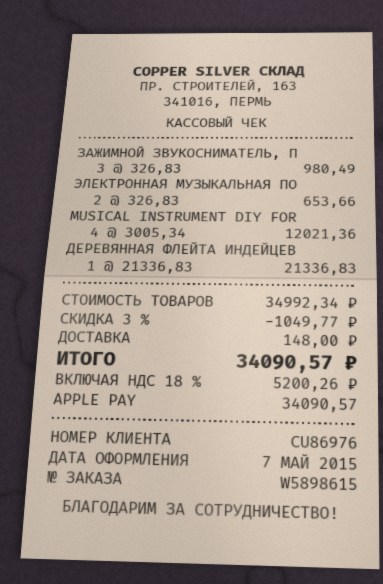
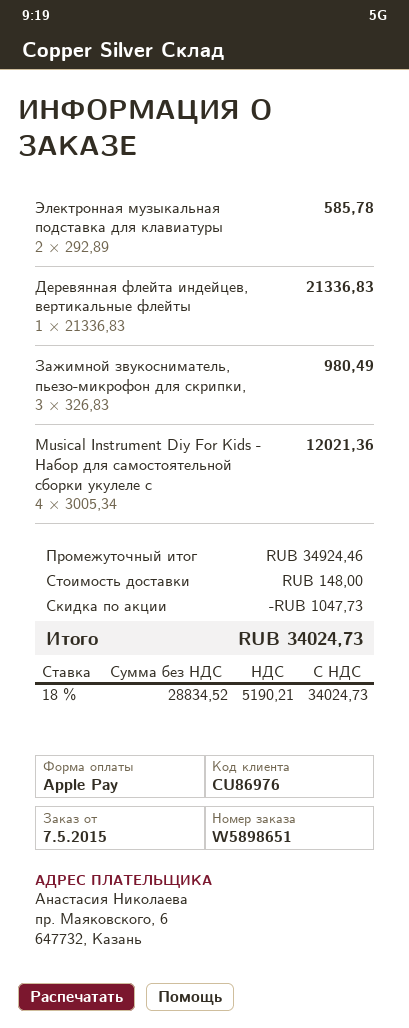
order number: W5898615 -> W5898651
ЭЛЕКТРОННАЯ МУЗЫКАЛЬНАЯ ПО: 2 x 326.83 = 653.66 -> 2 x 292.89 = 585.78
subtotal: 34992.34 -> 34924.46
discount: 1049.77 -> 1047.73
tax: 18% = 5200.26 -> 18% = 5190.21
total: 34090.57 -> 34024.73

